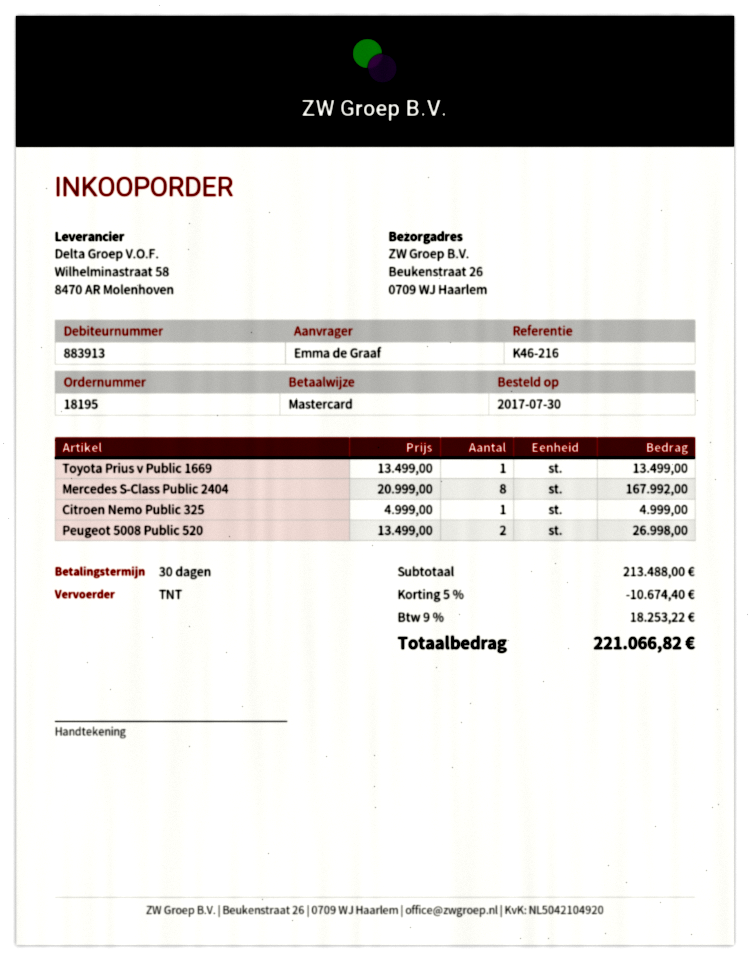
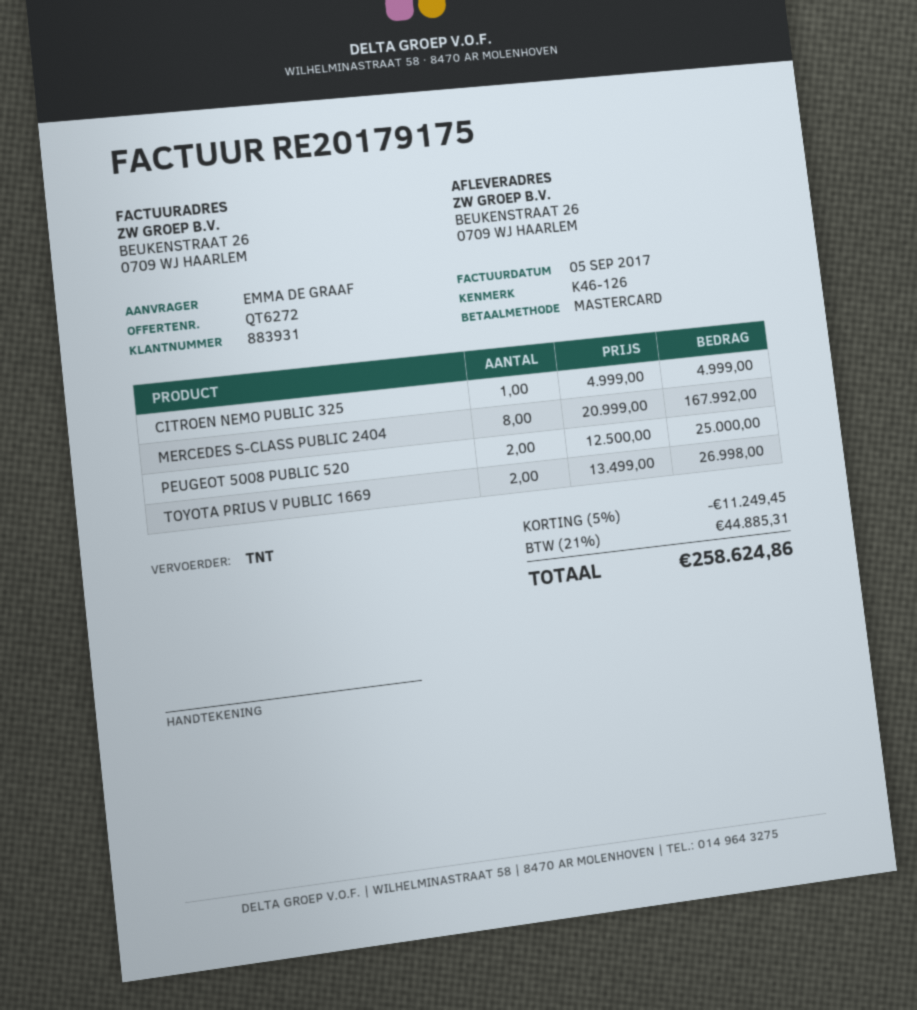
customer number: 883913 -> 883931
reference: K46-216 -> K46-126
Toyota Prius v Public 1669: 1 x 13499.00 = 13499.00 -> 2 x 13499.00 = 26998.00
Peugeot 5008 Public 520: 2 x 13499.00 = 26998.00 -> 2 x 12500.00 = 25000.00
discount: 5% = 10674.40 -> 5% = 11249.45
tax: 9% = 18253.22 -> 21% = 44885.31
total: 221066.82 -> 258624.86

